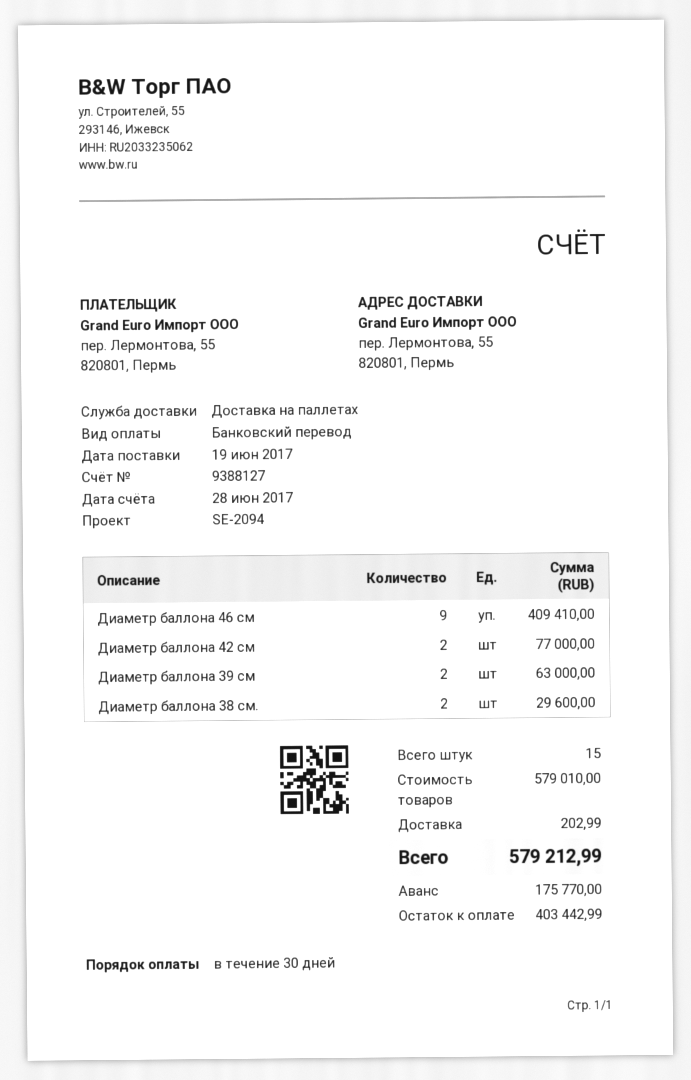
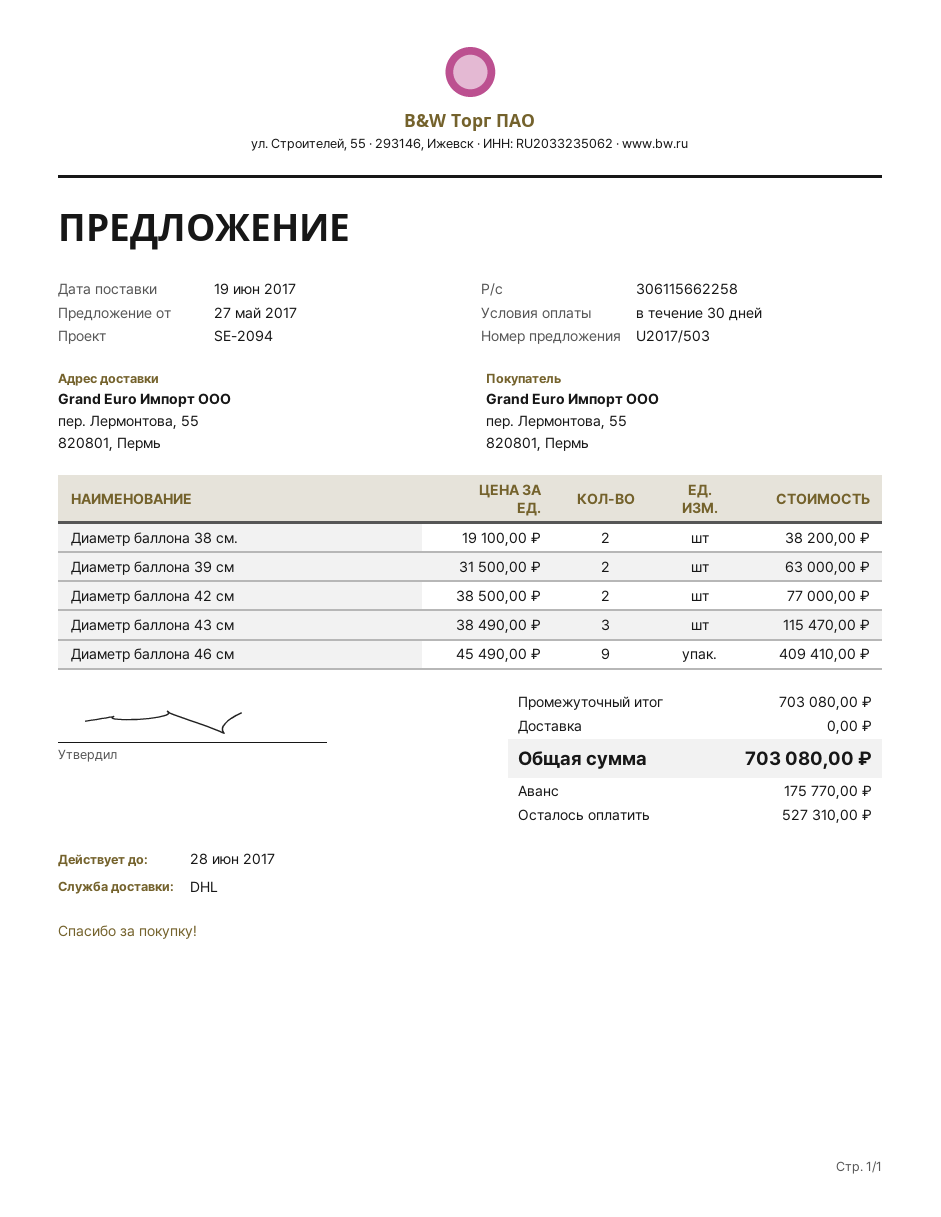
shipping method: pallet freight -> DHL
Диаметр баллона 38 см.: 2 for 29600.00 -> 2 for 38200.00
Диаметр баллона 43 см: none -> 3 for 115470.00
subtotal: 579010.00 -> 703080.00
shipping: 202.99 -> 0.00
total: 579212.99 -> 703080.00
balance: 403442.99 -> 527310.00

